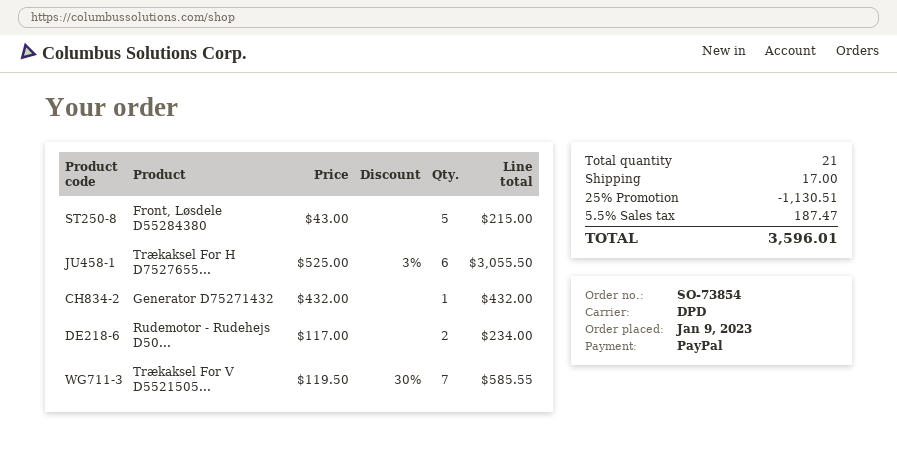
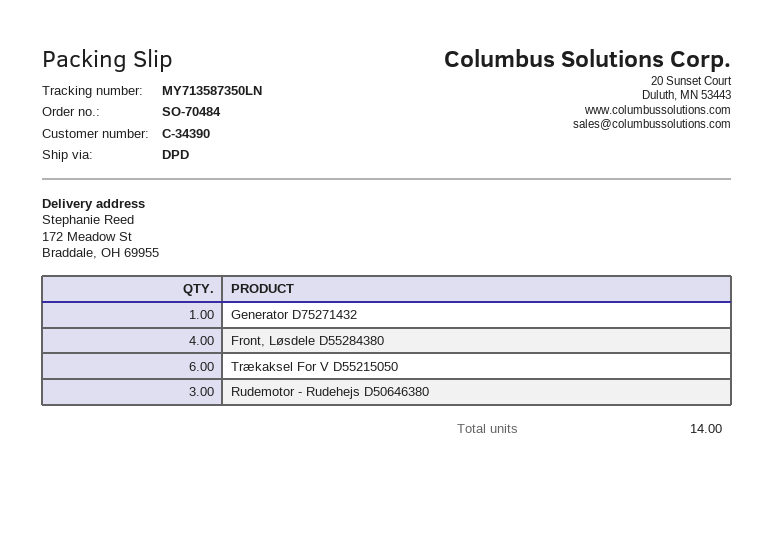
order number: SO-73854 -> SO-70484
Front, Løsdele D55284380: 5 -> 4
Trækaksel For H D7527655...: 6 -> none
Rudemotor - Rudehejs D50...: 2 -> 3
Trækaksel For V D5521505...: 7 -> 6
total quantity: 21 -> 14

